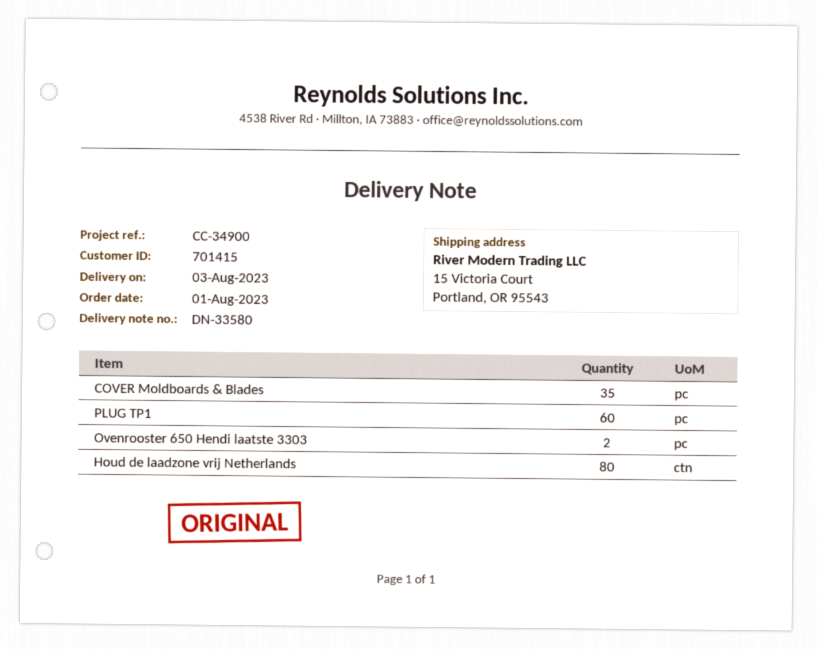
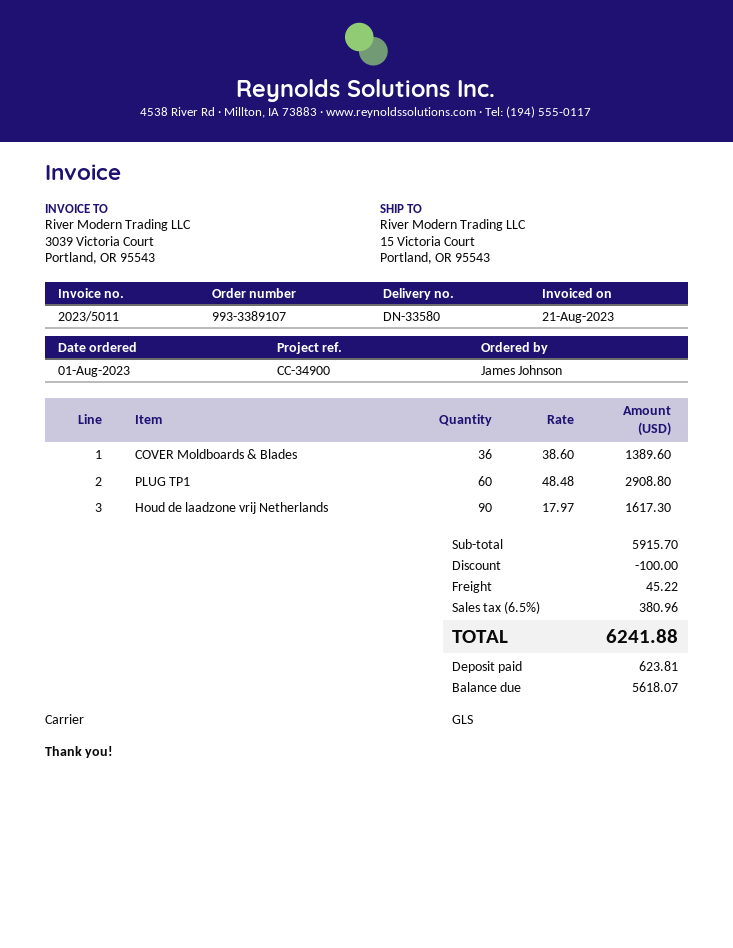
COVER Moldboards & Blades: 35 -> 36
Ovenrooster 650 Hendi laatste 3303: 2 -> none
Houd de laadzone vrij Netherlands: 80 -> 90

